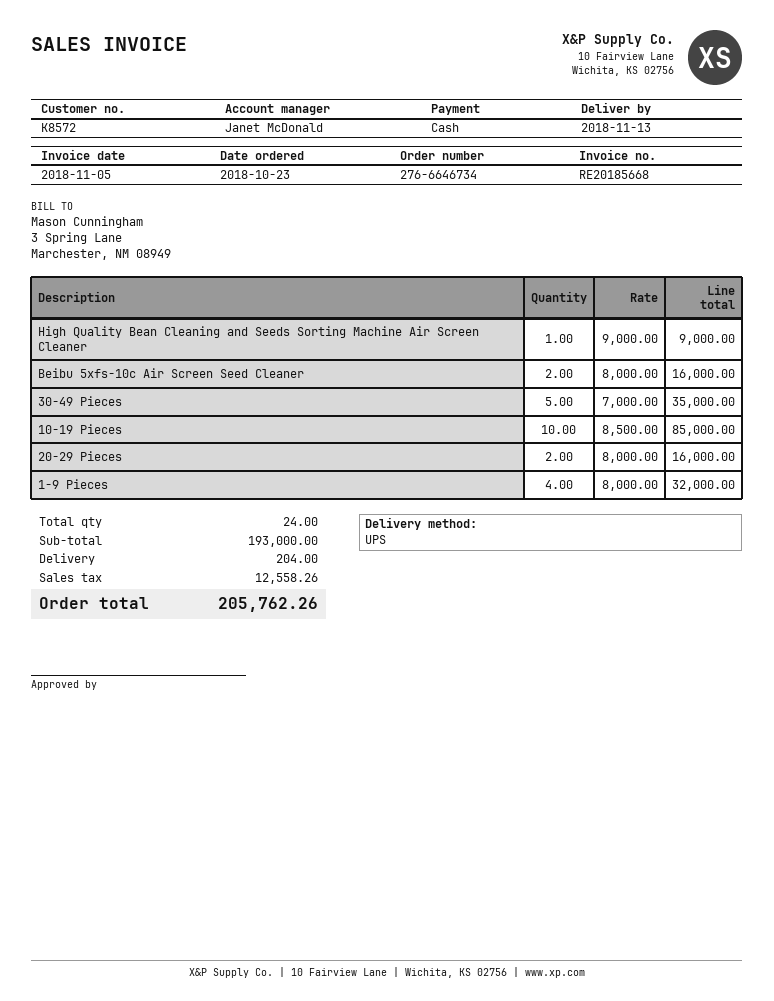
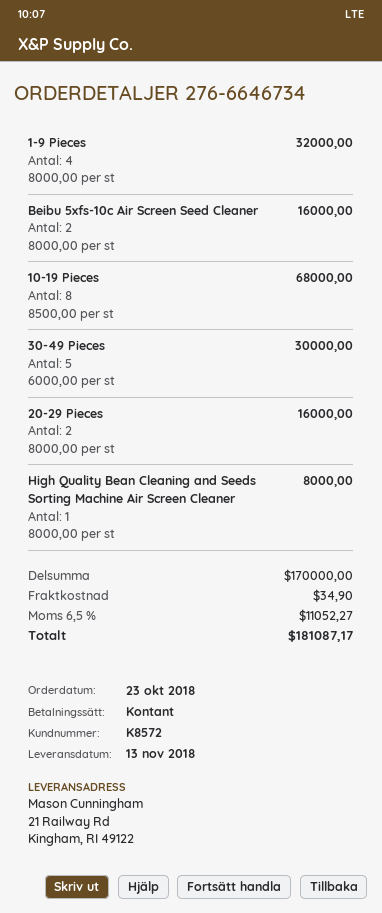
High Quality Bean Cleaning and Seeds Sorting Machine Air Screen Cleaner: 1 x 9000.00 = 9000.00 -> 1 x 8000.00 = 8000.00
30-49 Pieces: 5 x 7000.00 = 35000.00 -> 5 x 6000.00 = 30000.00
10-19 Pieces: 10 x 8500.00 = 85000.00 -> 8 x 8500.00 = 68000.00
subtotal: 193000.00 -> 170000.00
shipping: 204.00 -> 34.90
tax: 12558.26 -> 11052.27
total: 205762.26 -> 181087.17

